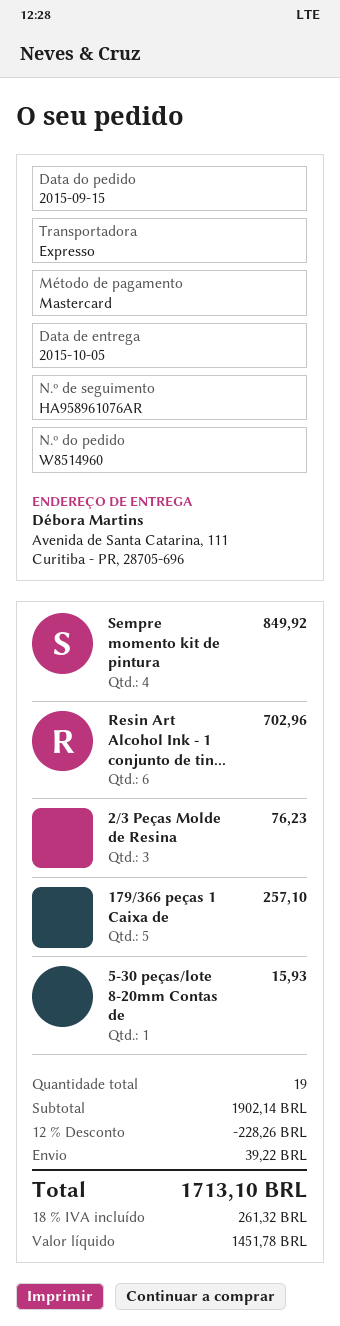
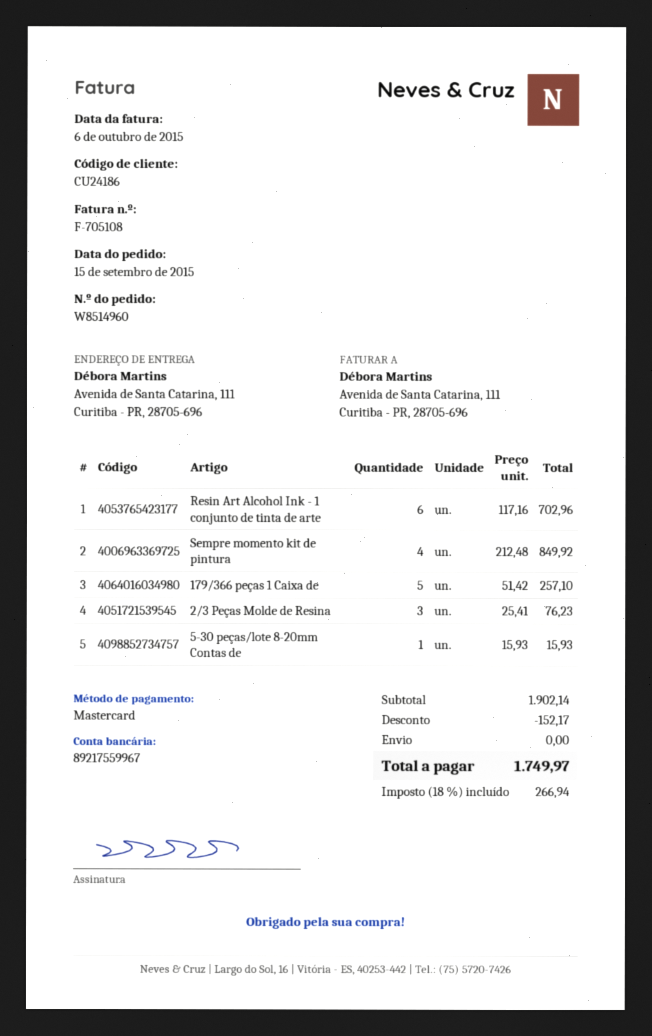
discount: 228.26 -> 152.17
shipping: 39.22 -> 0.00
tax: 18% = 261.32 -> 18% = 266.94
total: 1713.10 -> 1749.97

